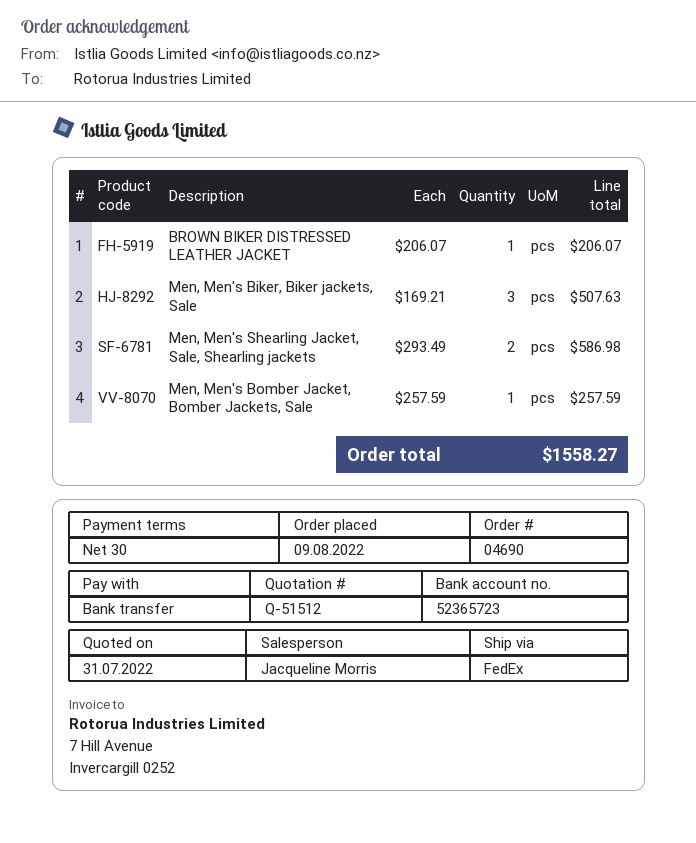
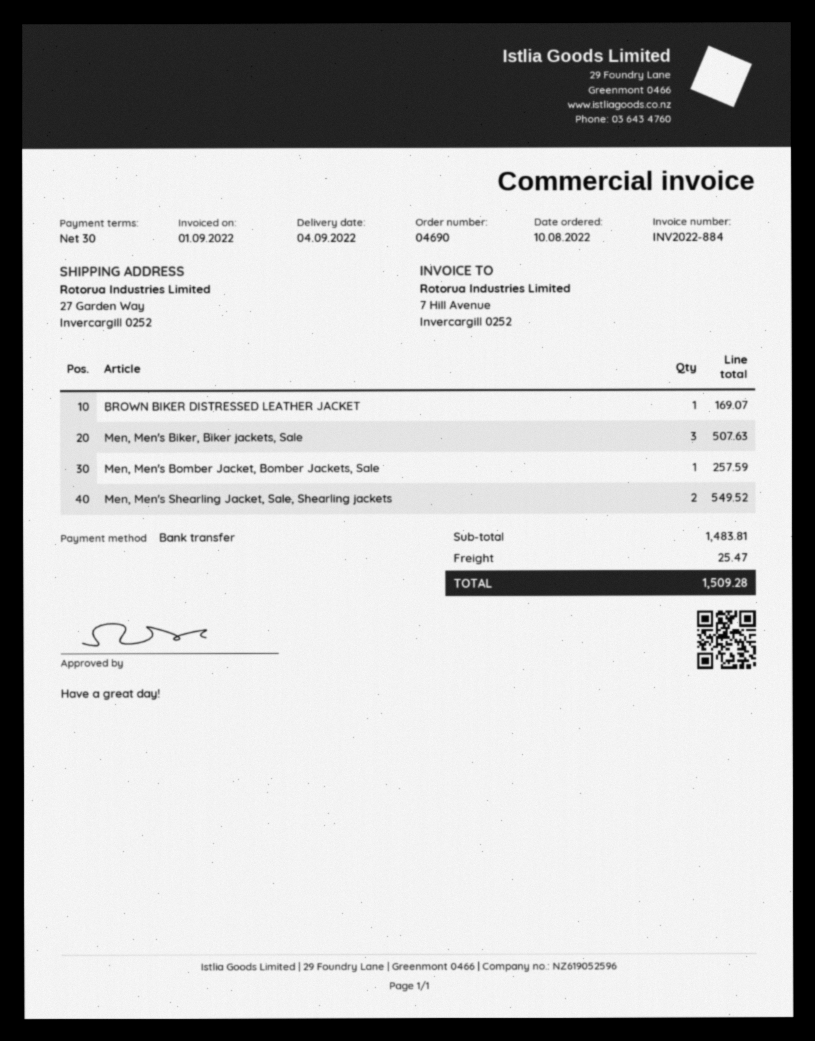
order date: 2022-08-09 -> 2022-08-10
BROWN BIKER DISTRESSED LEATHER JACKET: 1 for 206.07 -> 1 for 169.07
Men, Men's Shearling Jacket, Sale, Shearling jackets: 2 for 586.98 -> 2 for 549.52
shipping: none -> 25.47
total: 1558.27 -> 1509.28

